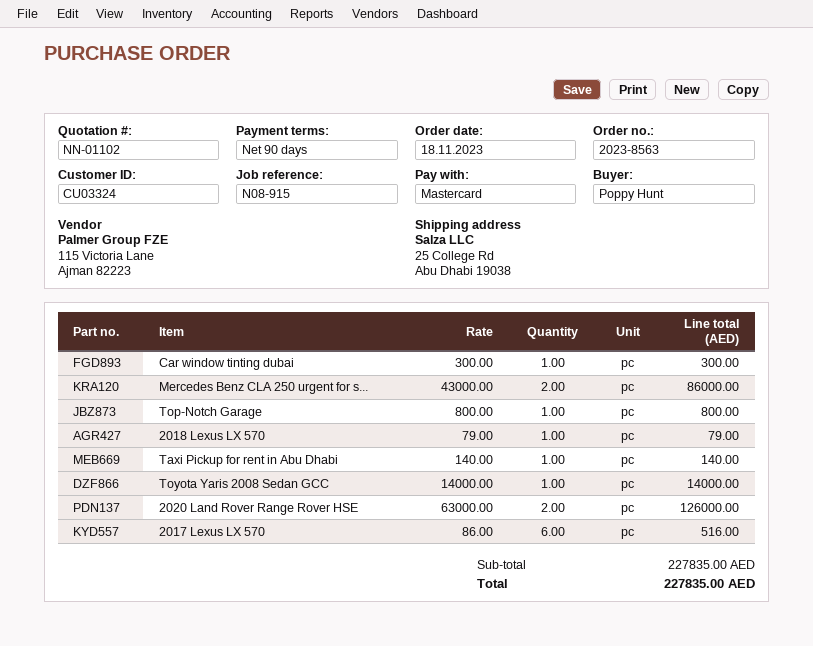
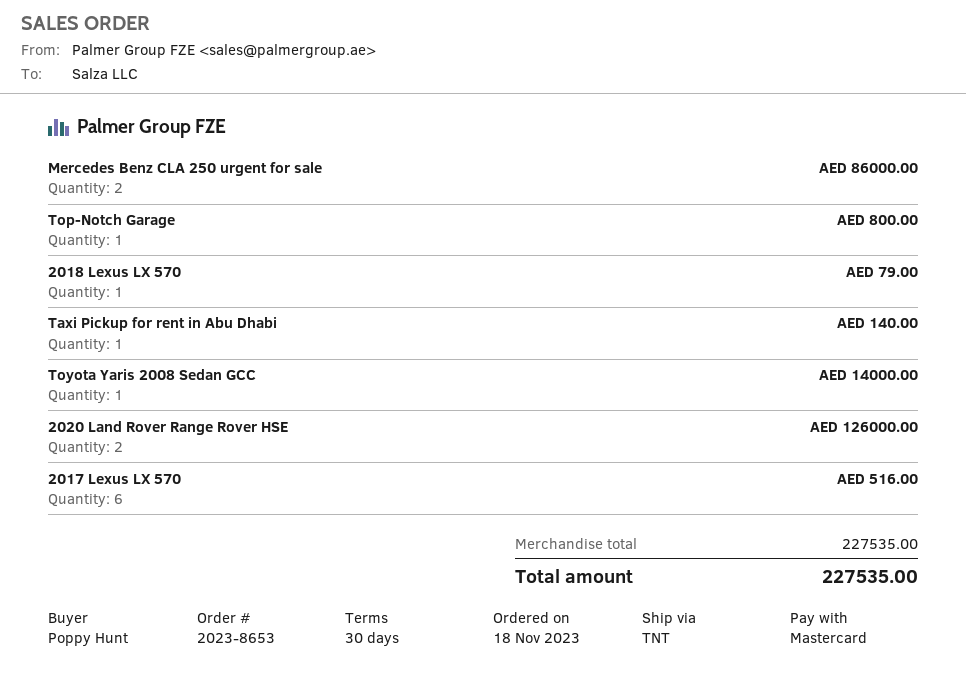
order number: 2023-8563 -> 2023-8653
payment terms: 90 days -> 30 days
Car window tinting dubai: 1 for 300.00 -> none
subtotal: 227835.00 -> 227535.00
total: 227835.00 -> 227535.00

